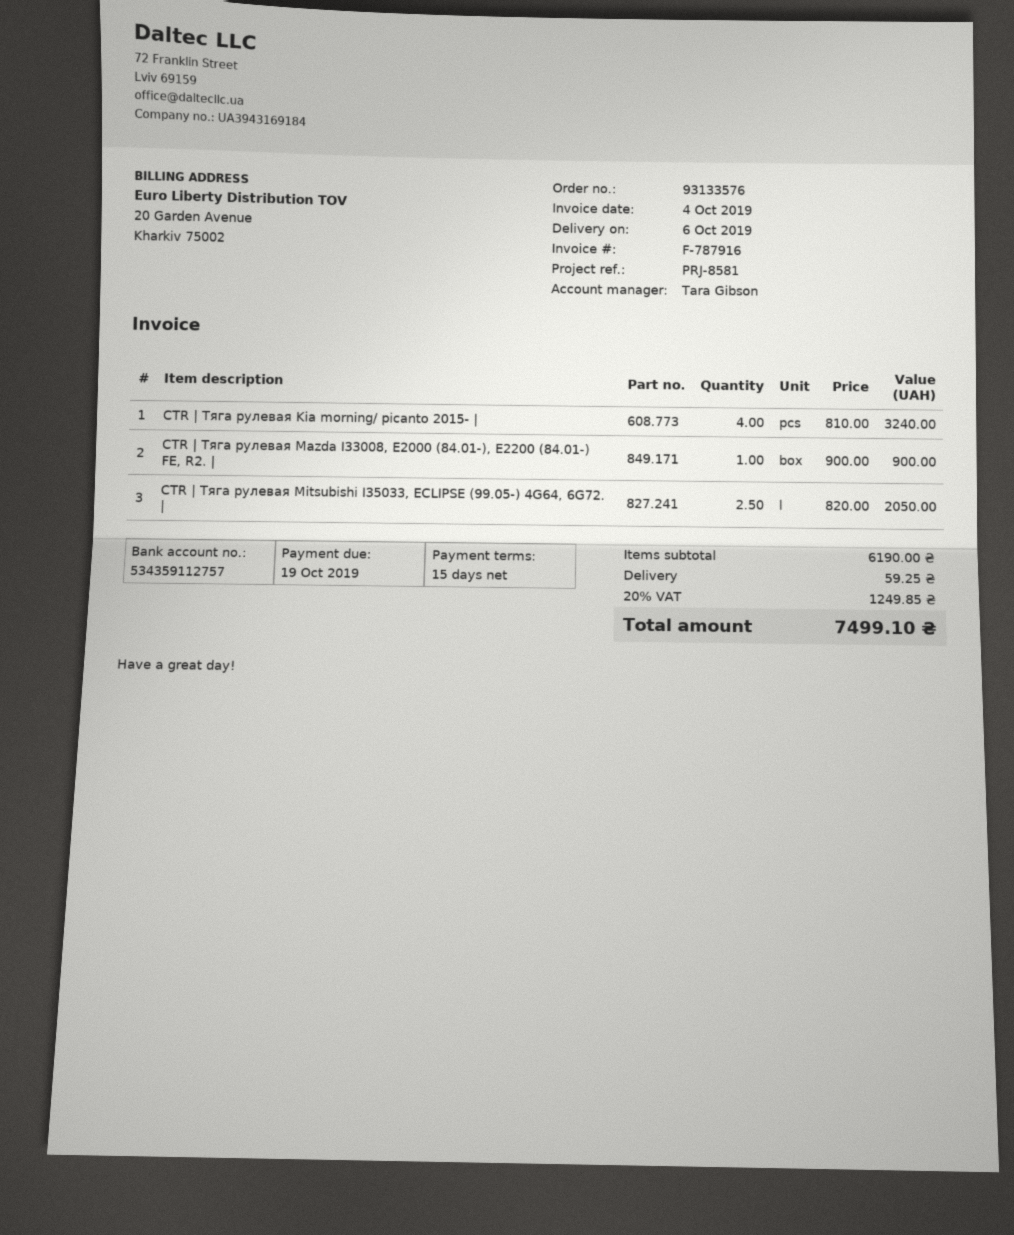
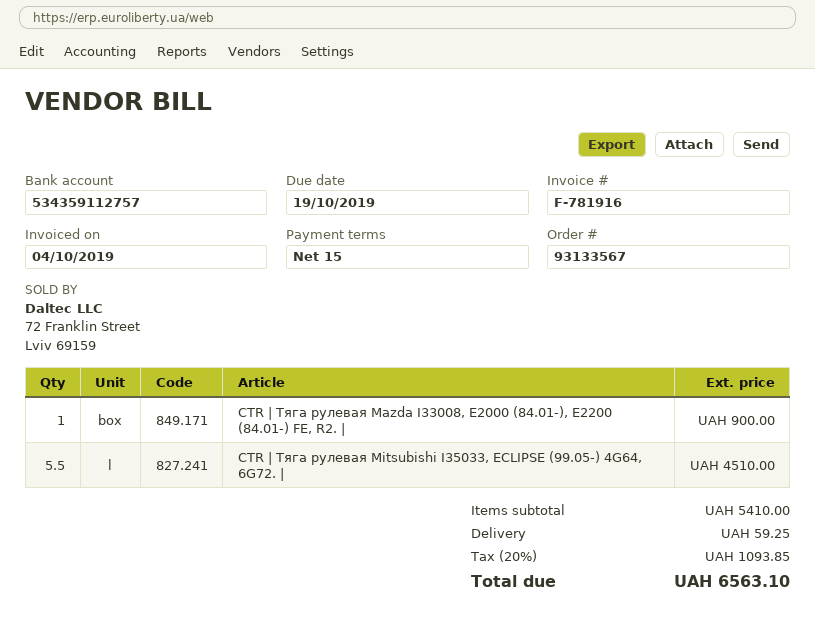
order number: 93133576 -> 93133567
invoice number: F-787916 -> F-781916
CTR | Тяга рулевая Kia morning/ picanto 2015- |: 4 for 3240.00 -> none
CTR | Тяга рулевая Mitsubishi I35033, ECLIPSE (99.05-) 4G64, 6G72. |: 2.5 for 2050.00 -> 5.5 for 4510.00
subtotal: 6190.00 -> 5410.00
tax: 20% = 1249.85 -> 20% = 1093.85
total: 7499.10 -> 6563.10

